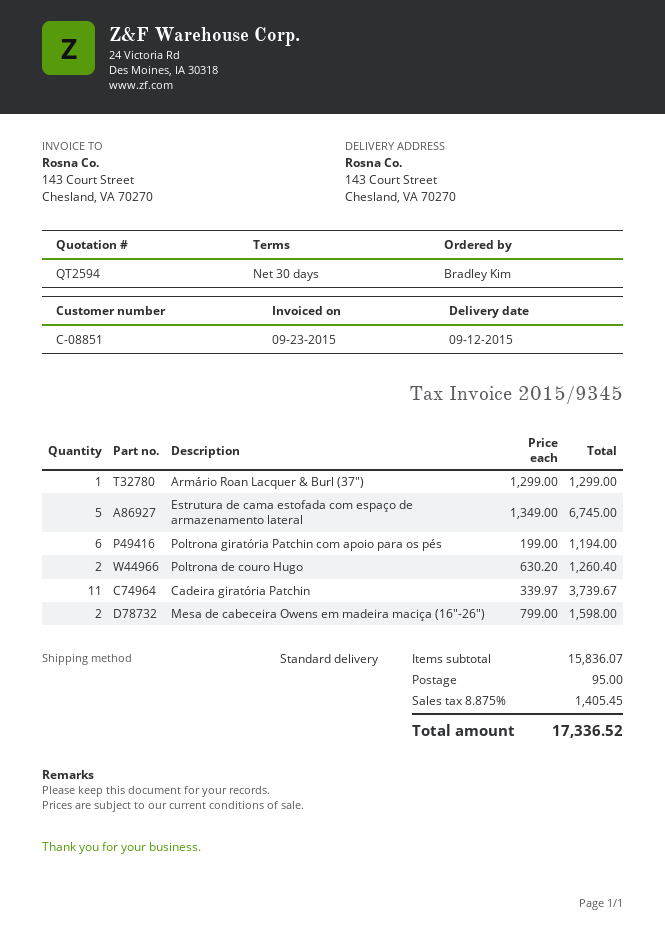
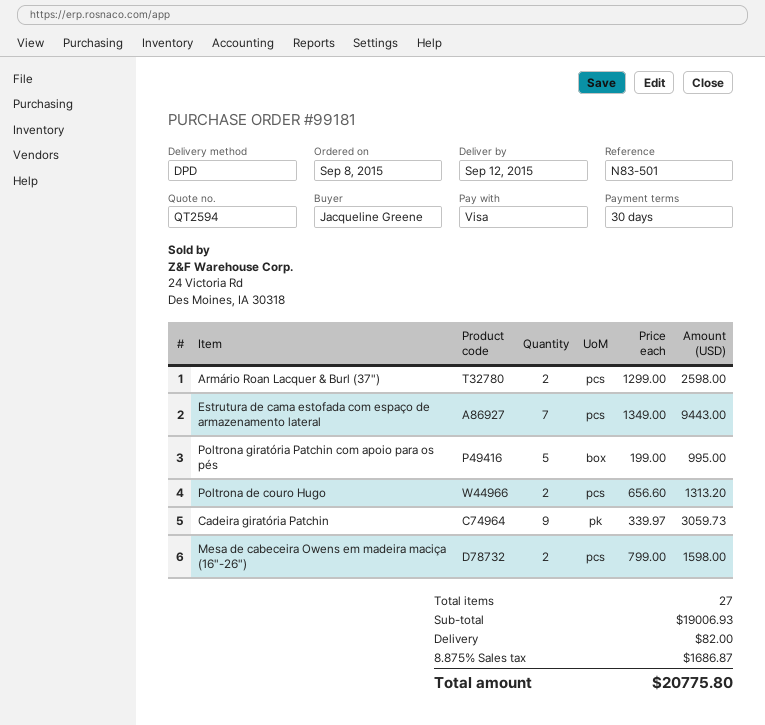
ordered by: Bradley Kim -> Jacqueline Greene
shipping method: standard -> DPD
Armário Roan Lacquer & Burl (37"): 1 x 1299.00 = 1299.00 -> 2 x 1299.00 = 2598.00
Estrutura de cama estofada com espaço de armazenamento lateral: 5 x 1349.00 = 6745.00 -> 7 x 1349.00 = 9443.00
Poltrona giratória Patchin com apoio para os pés: 6 x 199.00 = 1194.00 -> 5 x 199.00 = 995.00
Poltrona de couro Hugo: 2 x 630.20 = 1260.40 -> 2 x 656.60 = 1313.20
Cadeira giratória Patchin: 11 x 339.97 = 3739.67 -> 9 x 339.97 = 3059.73
subtotal: 15836.07 -> 19006.93
shipping: 95.00 -> 82.00
tax: 8.875% = 1405.45 -> 8.875% = 1686.87
total: 17336.52 -> 20775.80

